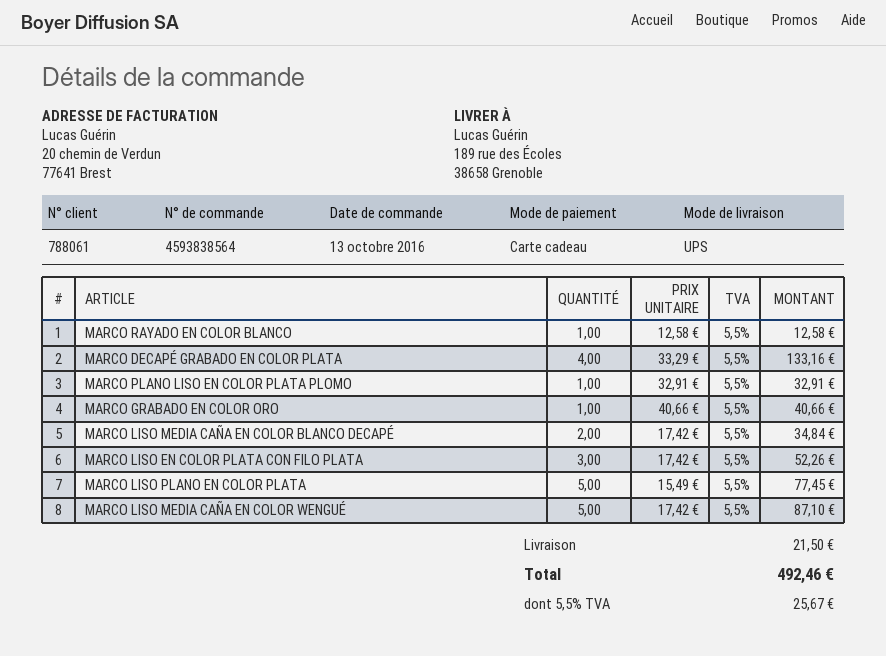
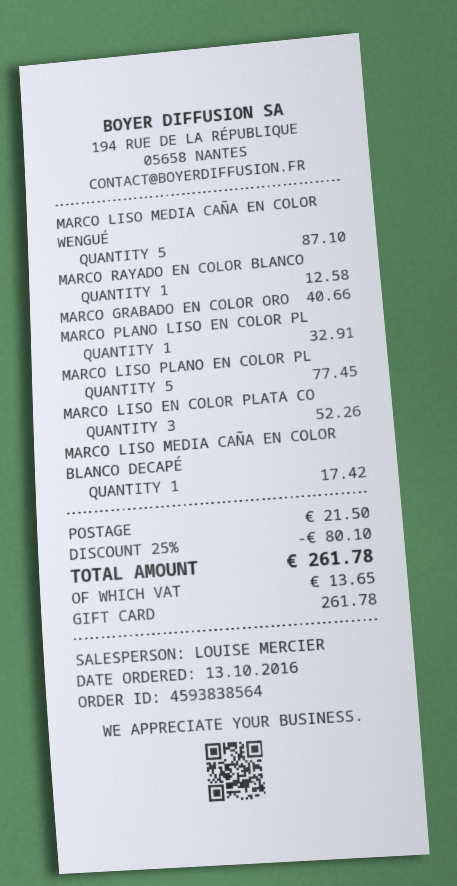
MARCO DECAPÉ GRABADO EN COLOR PLATA: 4 for 133.16 -> none
MARCO LISO MEDIA CAÑA EN COLOR BLANCO DECAPÉ: 2 for 34.84 -> 1 for 17.42
discount: none -> 25% = 80.10
tax: 25.67 -> 13.65
total: 492.46 -> 261.78

